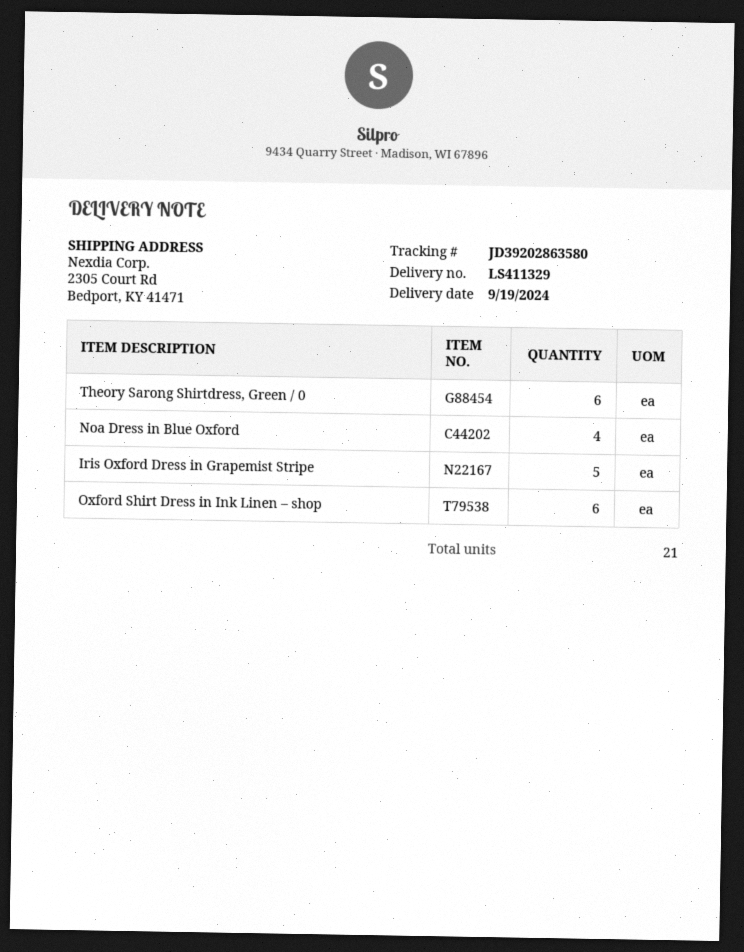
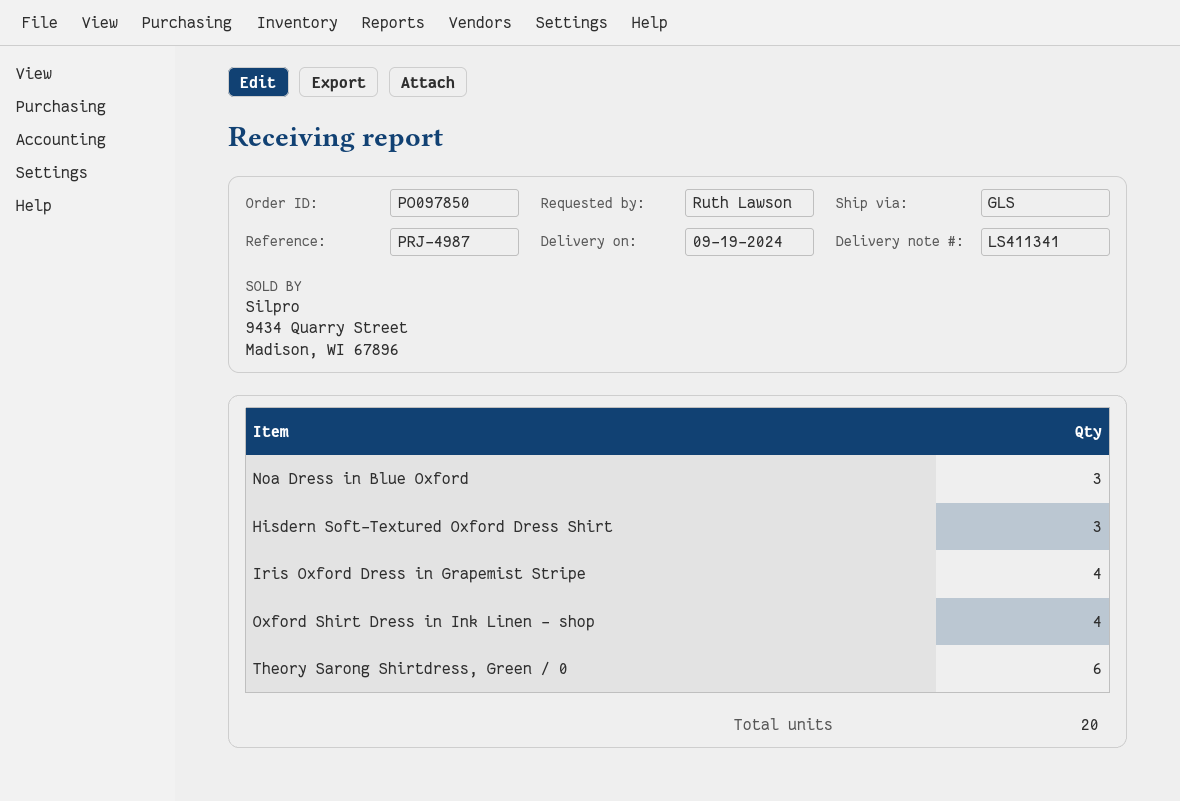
delivery note number: LS411329 -> LS411341
Noa Dress in Blue Oxford: 4 -> 3
Iris Oxford Dress in Grapemist Stripe: 5 -> 4
Oxford Shirt Dress in Ink Linen – shop: 6 -> 4
Hisdern Soft-Textured Oxford Dress Shirt: none -> 3
total quantity: 21 -> 20

